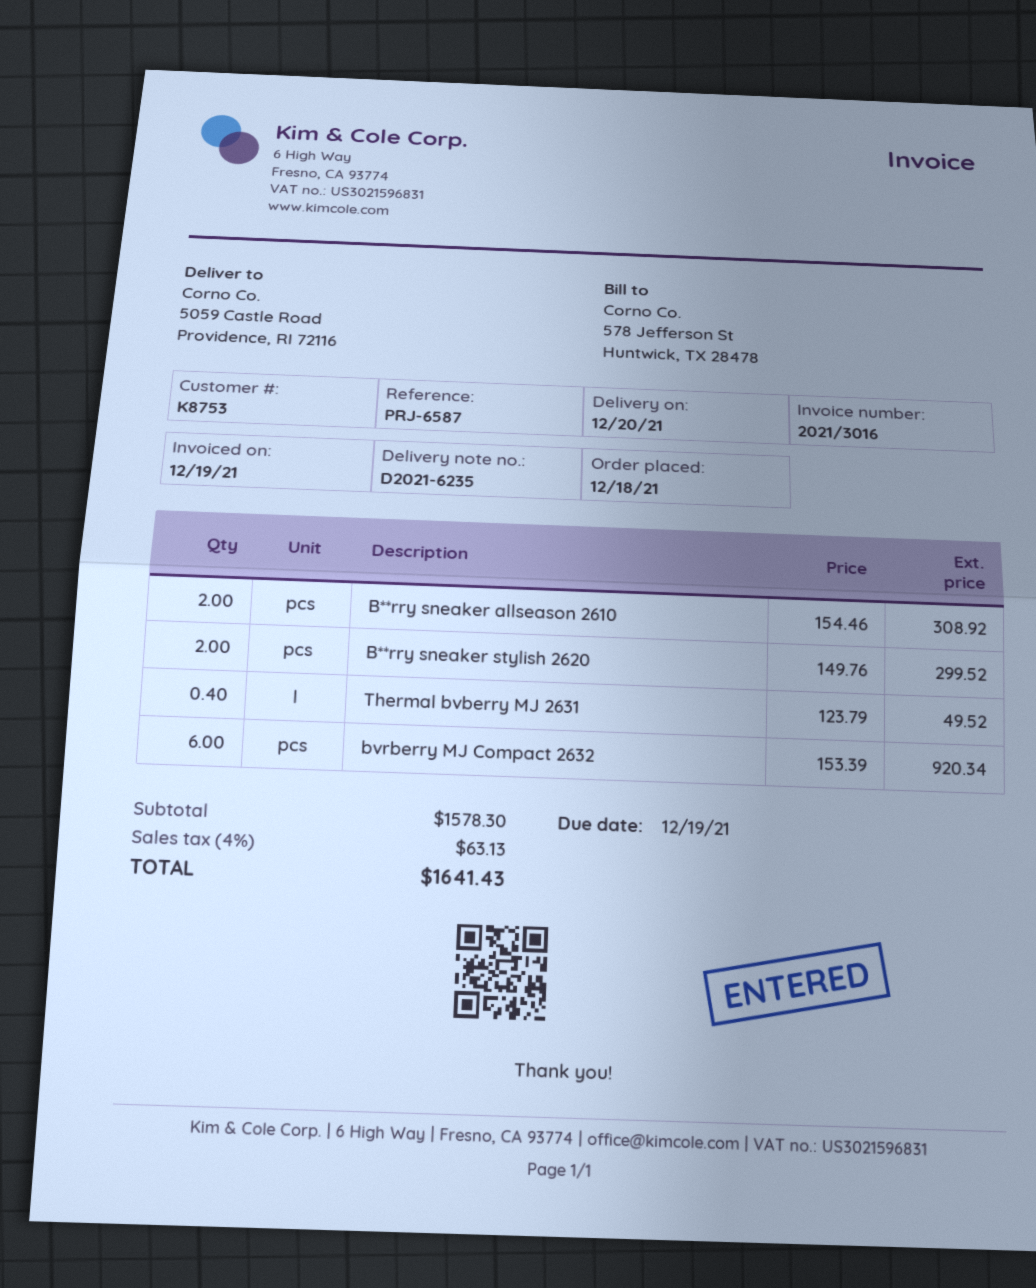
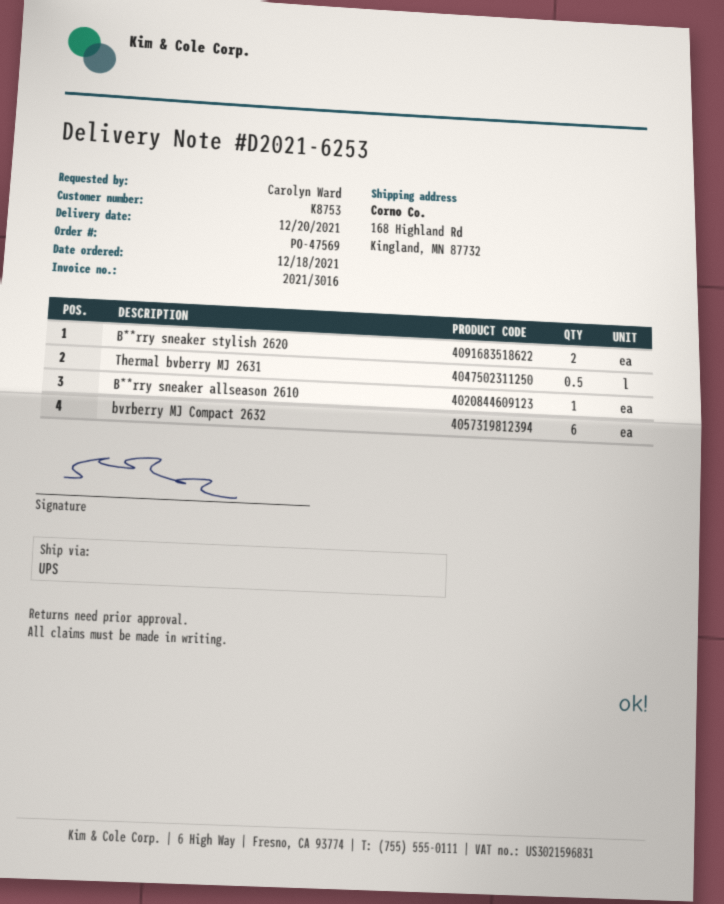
delivery note number: D2021-6235 -> D2021-6253
ship to: 5059 Castle Road, Providence, RI 72116 -> 168 Highland Rd, Kingland, MN 87732
B**rry sneaker allseason 2610: 2 -> 1
Thermal bvberry MJ 2631: 0.4 -> 0.5

